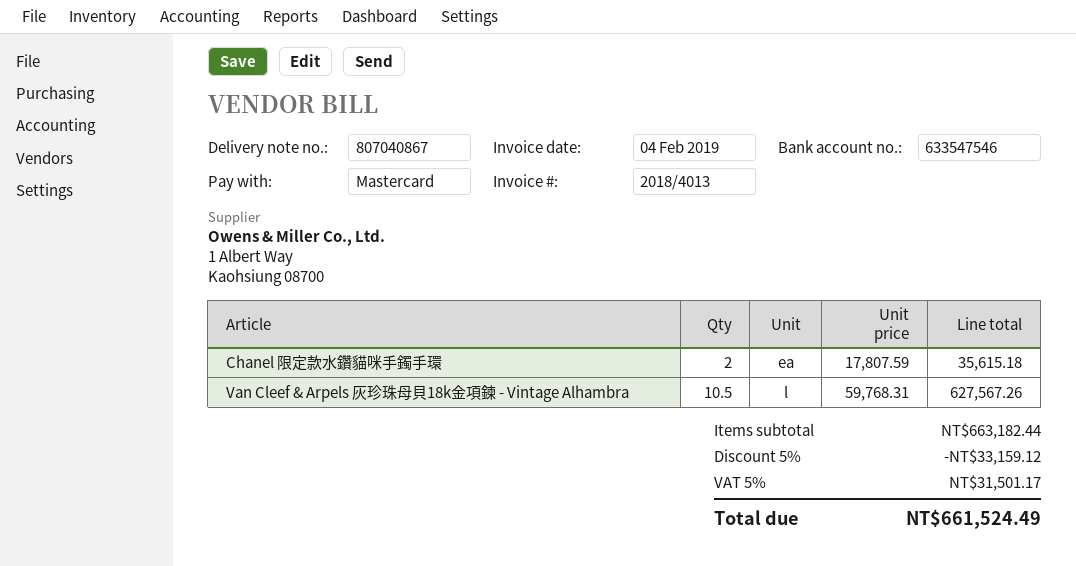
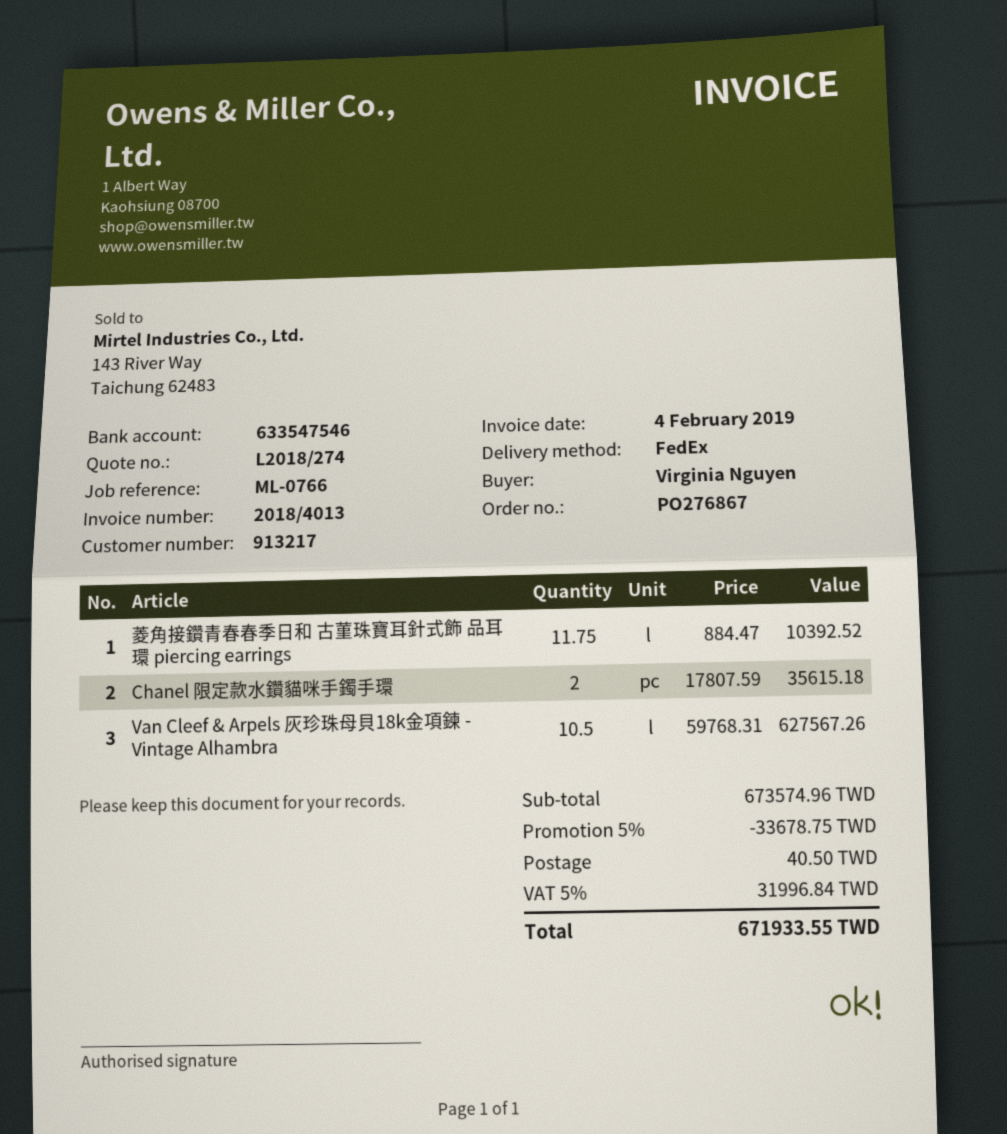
菱角接鑽青春春季日和 古菫珠寶耳針式飾 品耳環 piercing earrings: none -> 11.75 x 884.47 = 10392.52
subtotal: 663182.44 -> 673574.96
discount: 5% = 33159.12 -> 5% = 33678.75
shipping: none -> 40.50
tax: 5% = 31501.17 -> 5% = 31996.84
total: 661524.49 -> 671933.55

